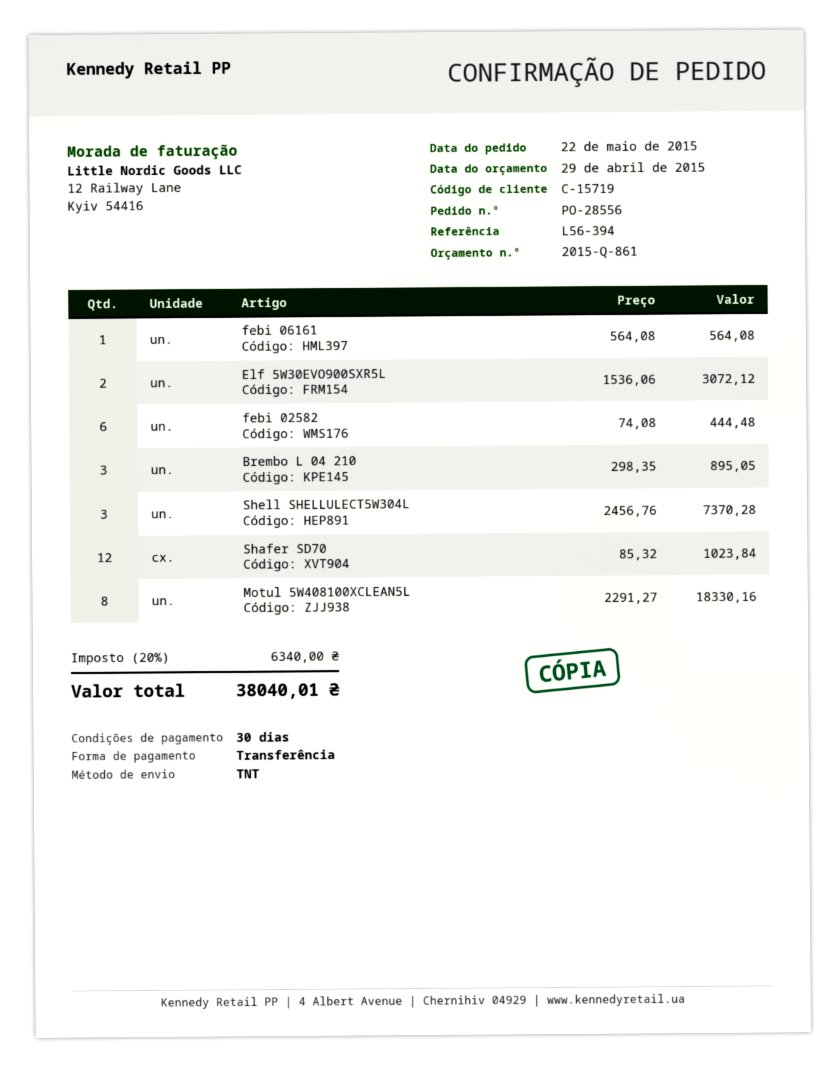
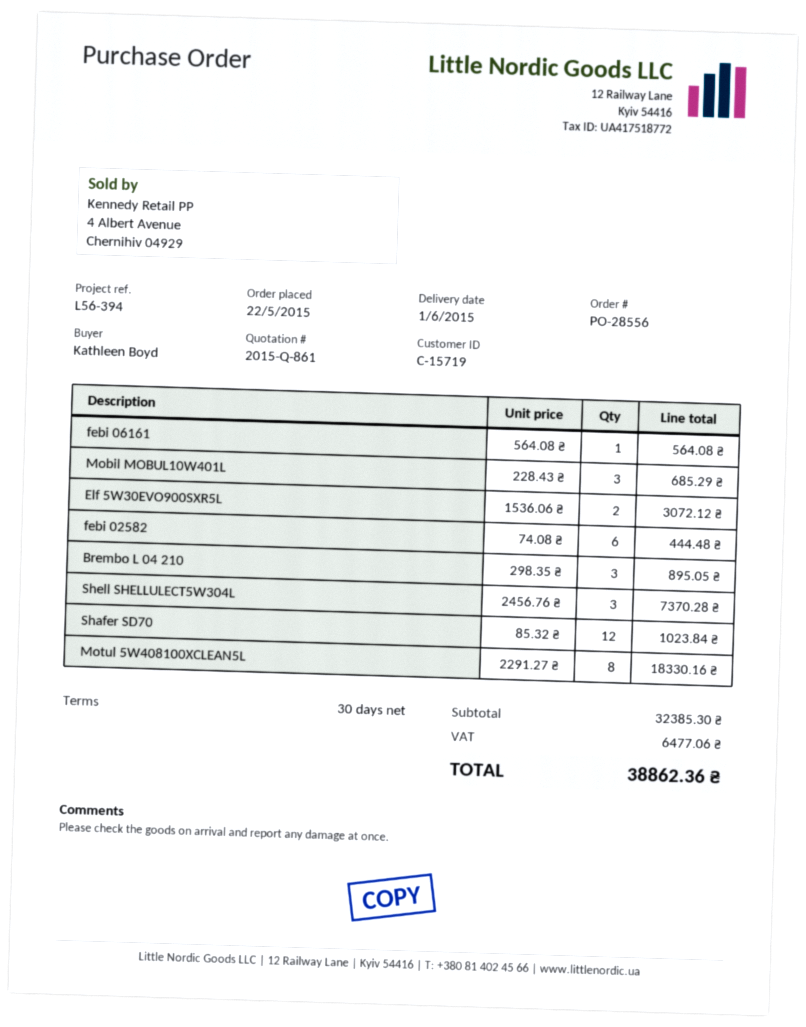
Mobil MOBUL10W401L: none -> 3 x 228.43 = 685.29
tax: 6340.00 -> 6477.06
total: 38040.01 -> 38862.36

